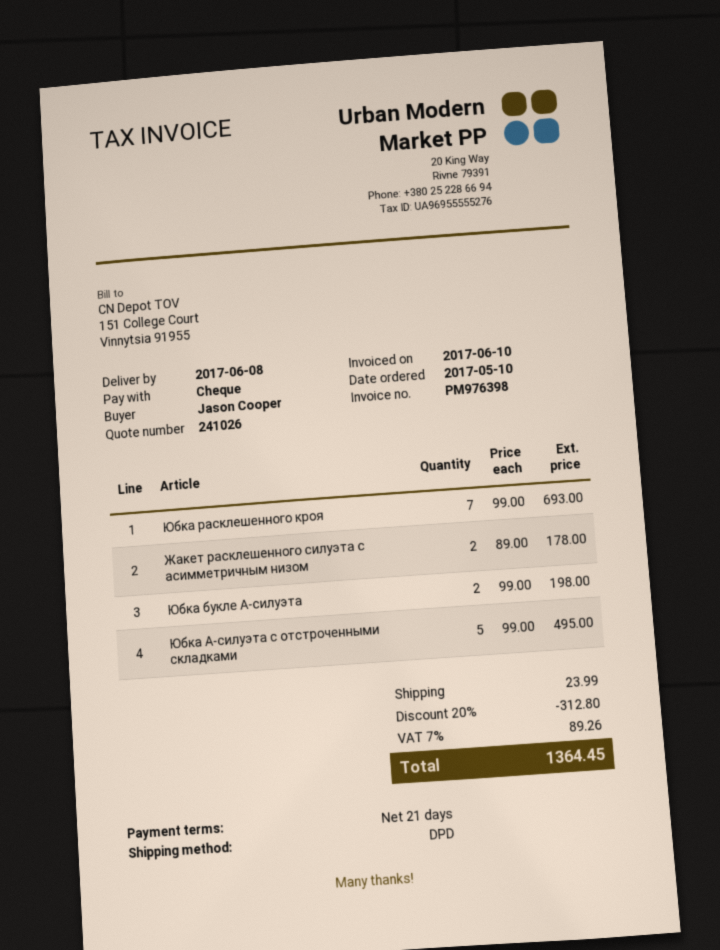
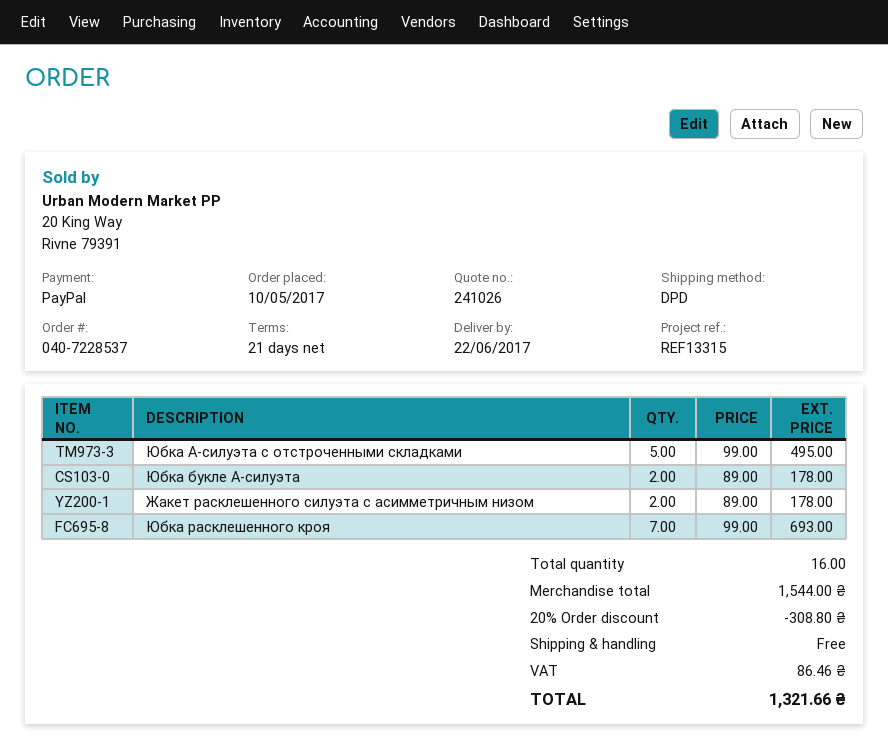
delivery date: 2017-06-08 -> 2017-06-22
payment method: cheque -> PayPal
Юбка букле А-силуэта: 2 x 99.00 = 198.00 -> 2 x 89.00 = 178.00
discount: 20% = 312.80 -> 20% = 308.80
shipping: 23.99 -> 0.00
tax: 89.26 -> 86.46
total: 1364.45 -> 1321.66

